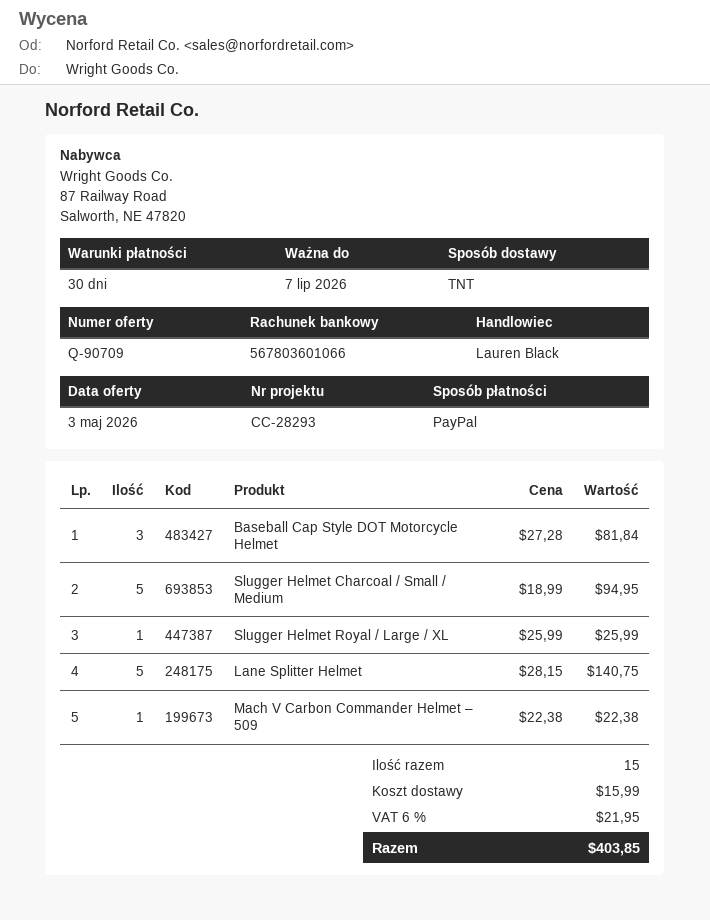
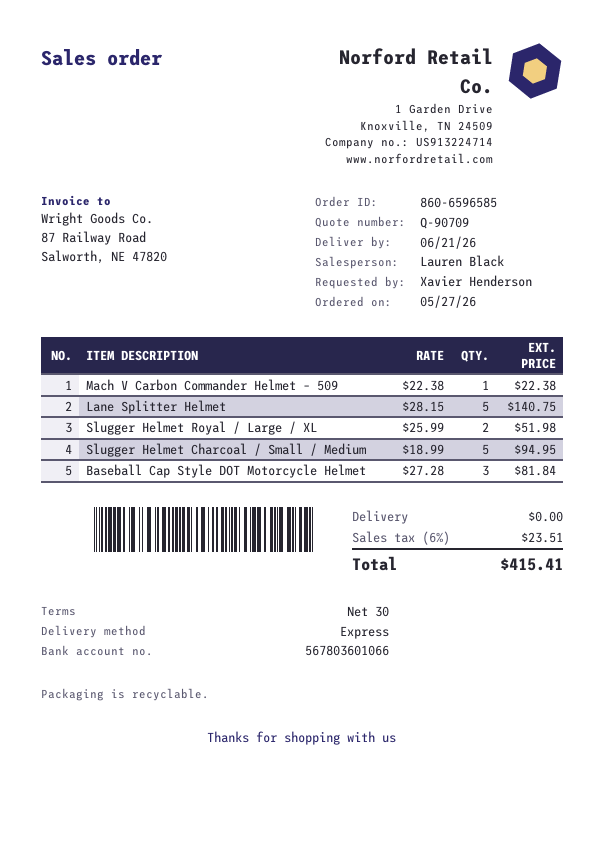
shipping method: TNT -> express
Slugger Helmet Royal / Large / XL: 1 x 25.99 = 25.99 -> 2 x 25.99 = 51.98
shipping: 15.99 -> 0.00
tax: 6% = 21.95 -> 6% = 23.51
total: 403.85 -> 415.41

